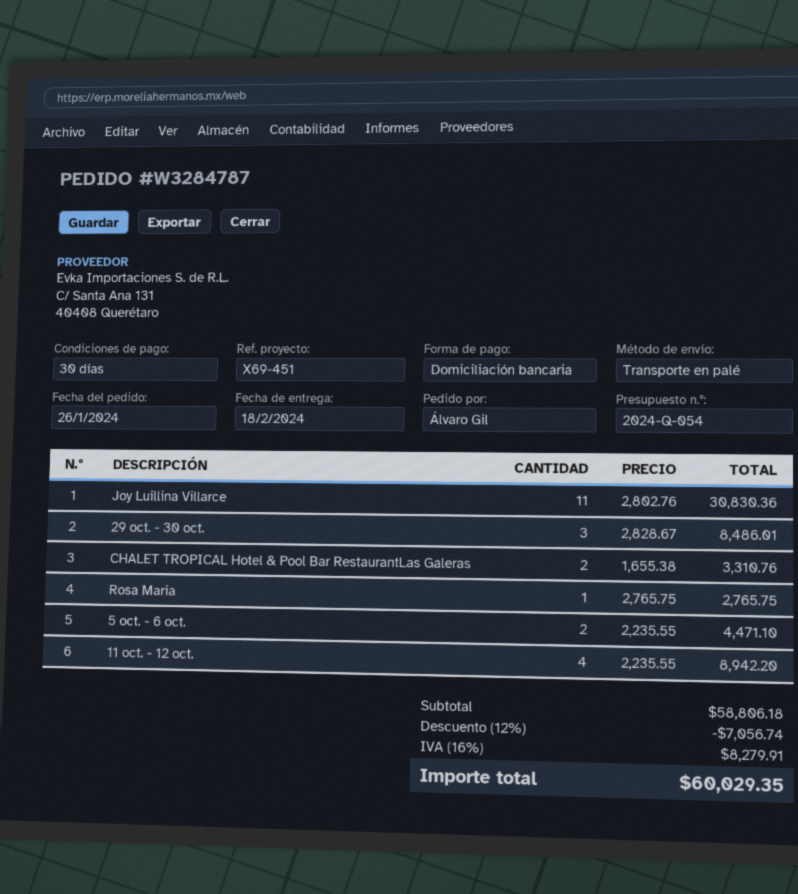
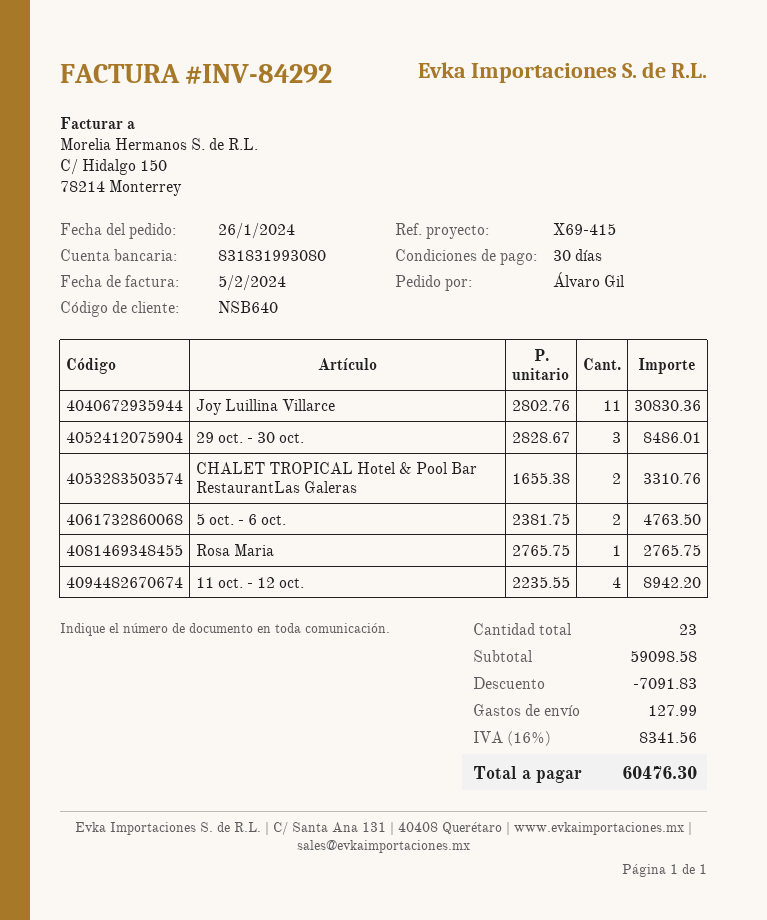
reference: X69-451 -> X69-415
5 oct. - 6 oct.: 2 x 2235.55 = 4471.10 -> 2 x 2381.75 = 4763.50
subtotal: 58806.18 -> 59098.58
discount: 7056.74 -> 7091.83
shipping: none -> 127.99
tax: 16% = 8279.91 -> 16% = 8341.56
total: 60029.35 -> 60476.30

